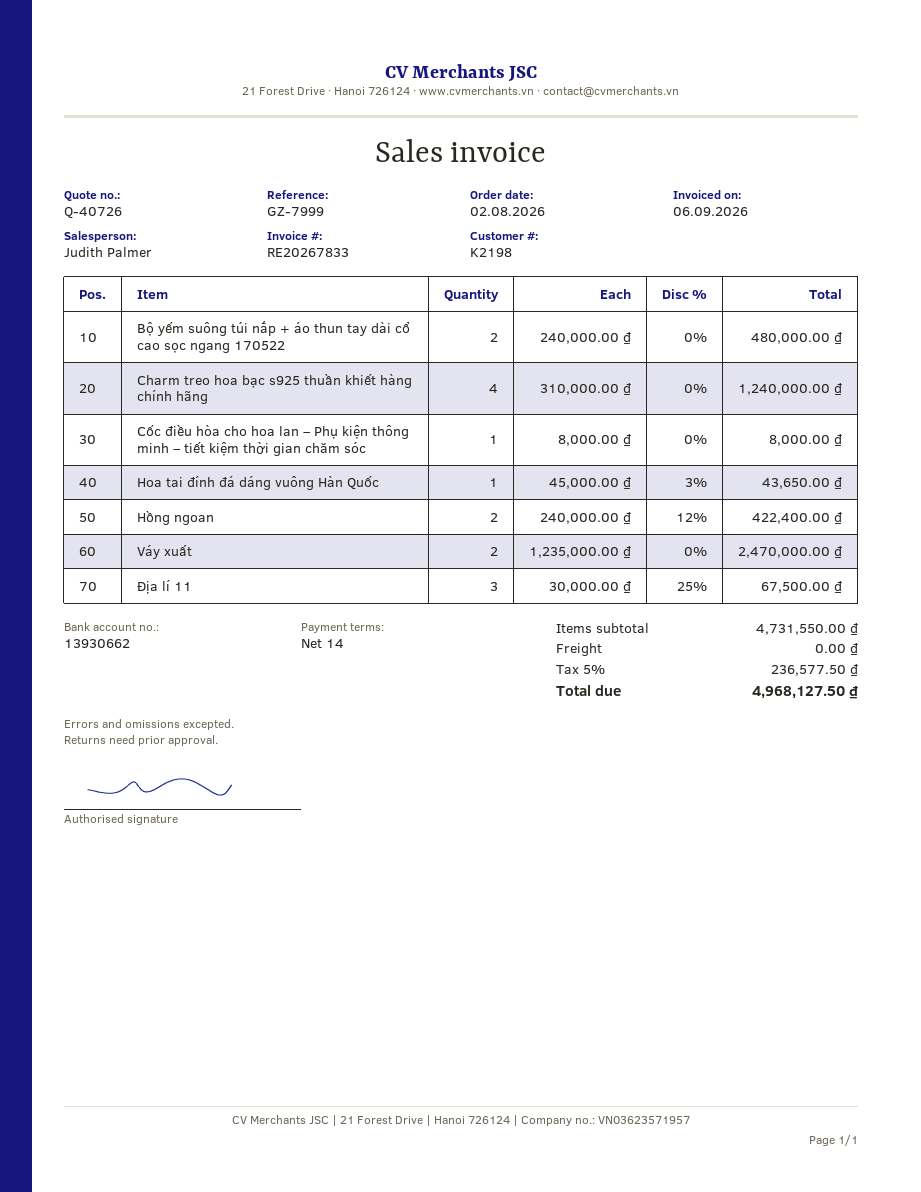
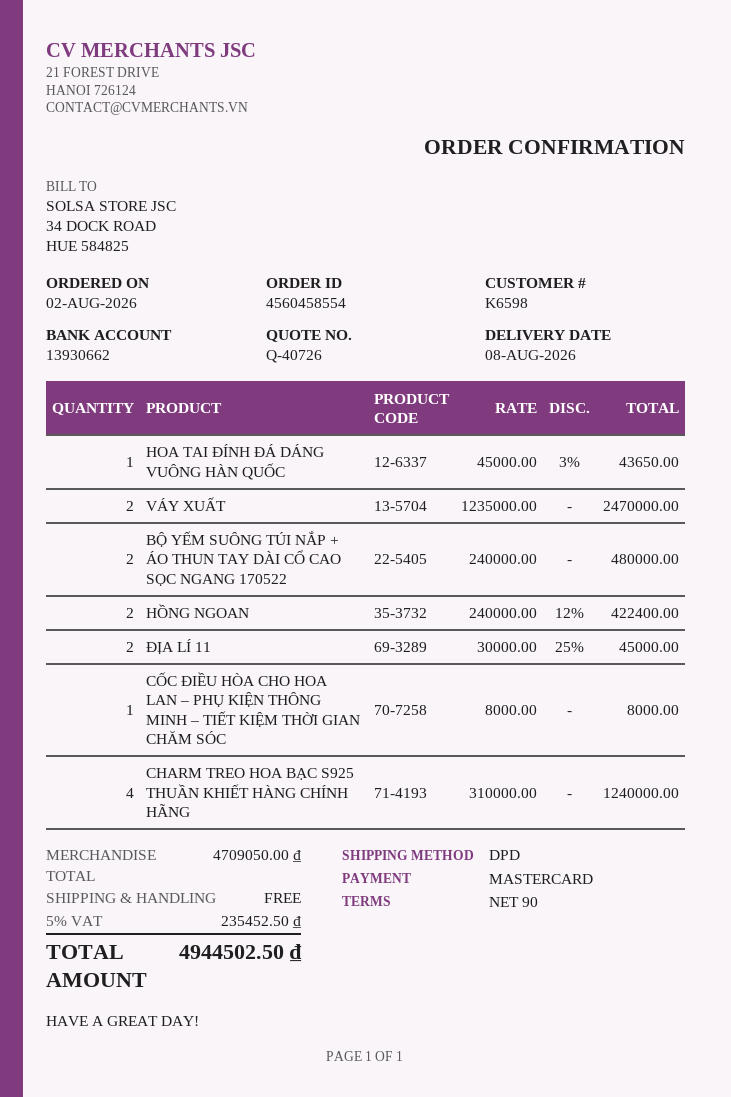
payment terms: 14 days -> 90 days
customer number: K2198 -> K6598
Địa lí 11: 3 x 30000.00 - 25% = 67500.00 -> 2 x 30000.00 - 25% = 45000.00
subtotal: 4731550.00 -> 4709050.00
tax: 5% = 236577.50 -> 5% = 235452.50
total: 4968127.50 -> 4944502.50

